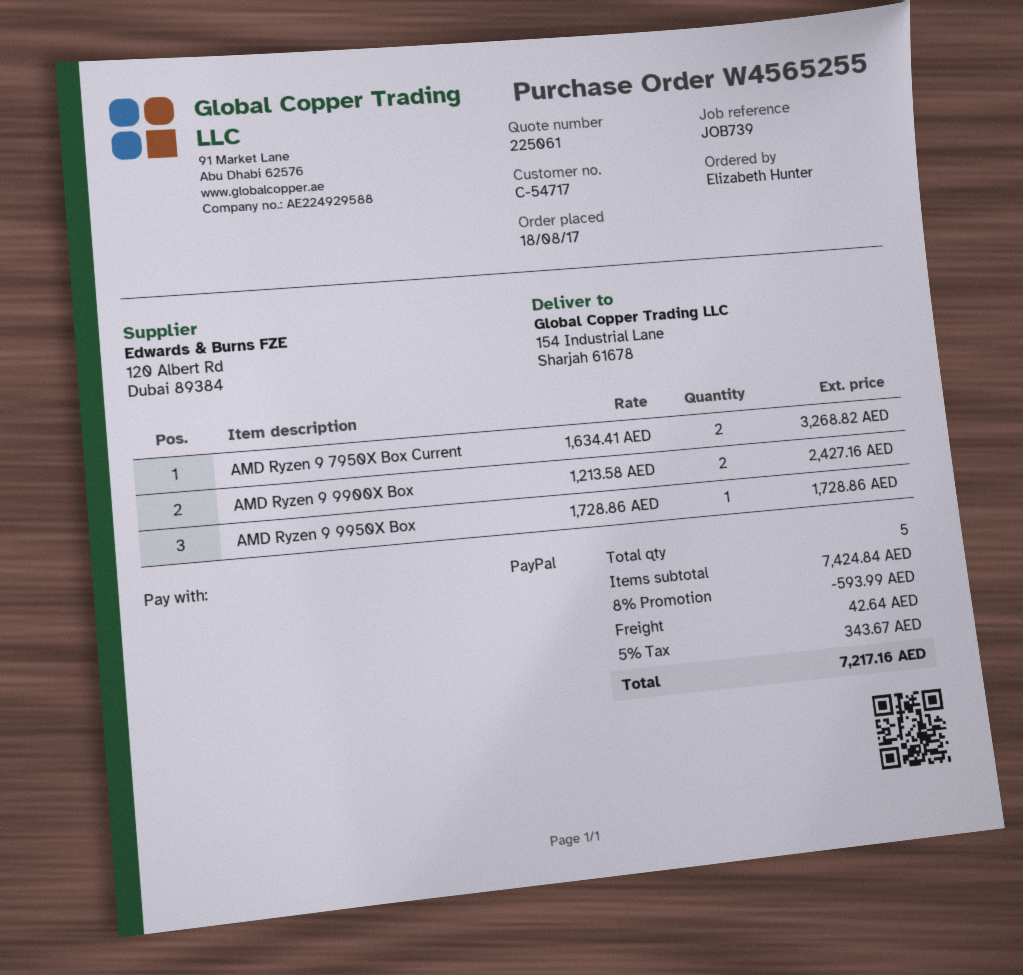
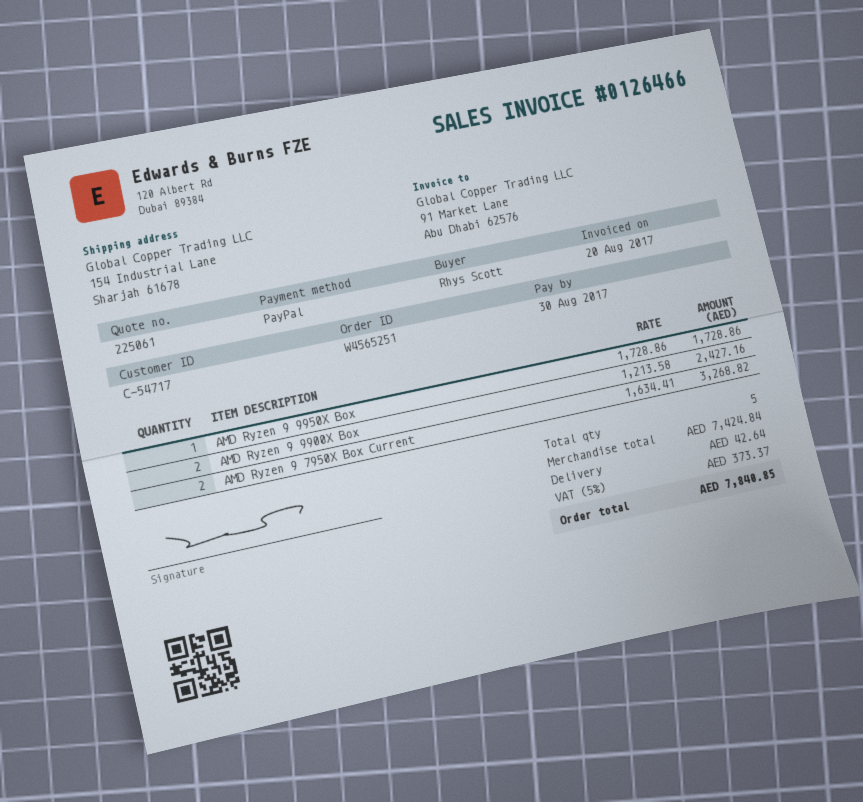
order number: W4565255 -> W4565251
ordered by: Elizabeth Hunter -> Rhys Scott
discount: 8% = 593.99 -> none
tax: 5% = 343.67 -> 5% = 373.37
total: 7217.16 -> 7840.85

